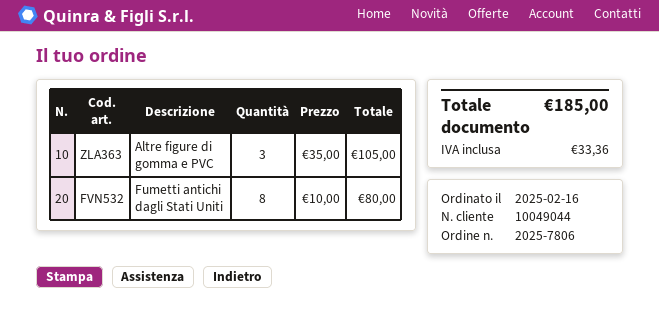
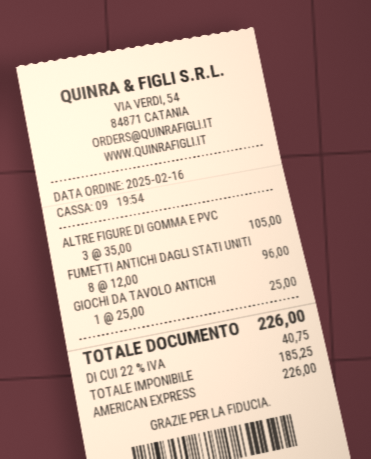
Fumetti antichi dagli Stati Uniti: 8 x 10.00 = 80.00 -> 8 x 12.00 = 96.00
GIOCHI DA TAVOLO ANTICHI: none -> 1 x 25.00 = 25.00
tax: 33.36 -> 40.75
total: 185.00 -> 226.00

